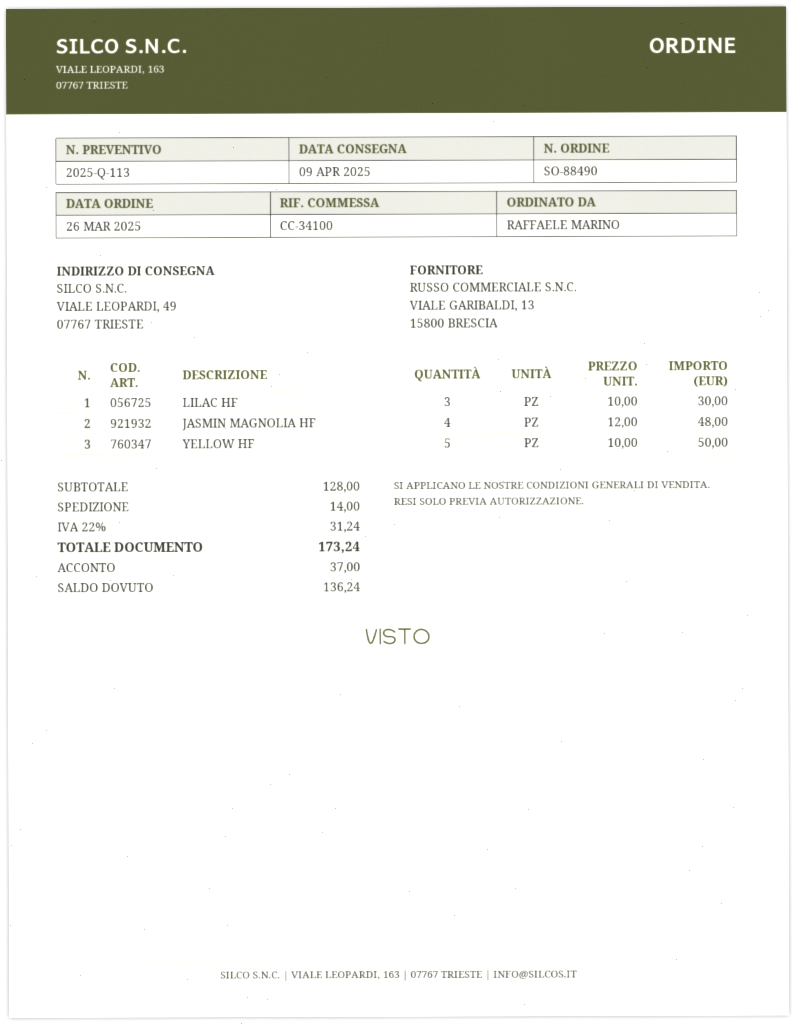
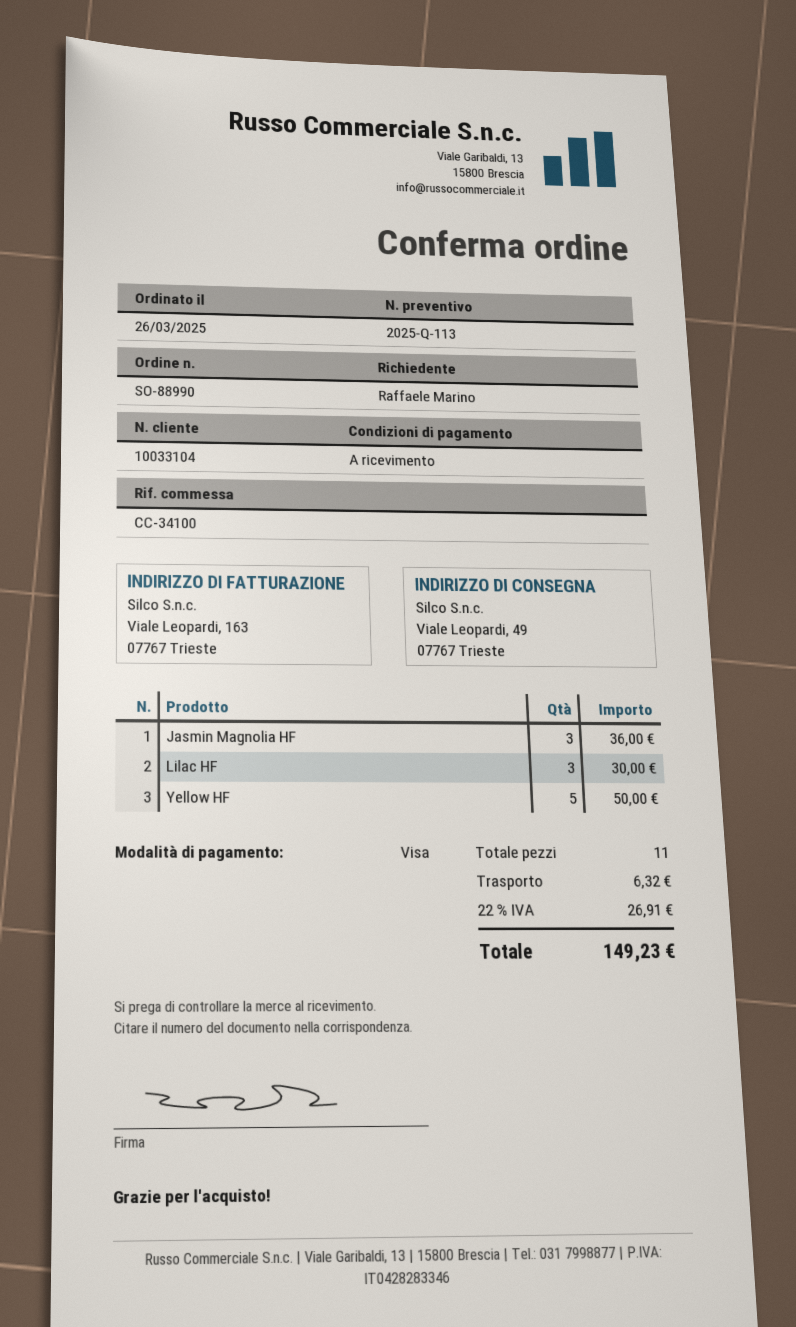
order number: SO-88490 -> SO-88990
JASMIN MAGNOLIA HF: 4 for 48.00 -> 3 for 36.00
shipping: 14.00 -> 6.32
tax: 22% = 31.24 -> 22% = 26.91
total: 173.24 -> 149.23

